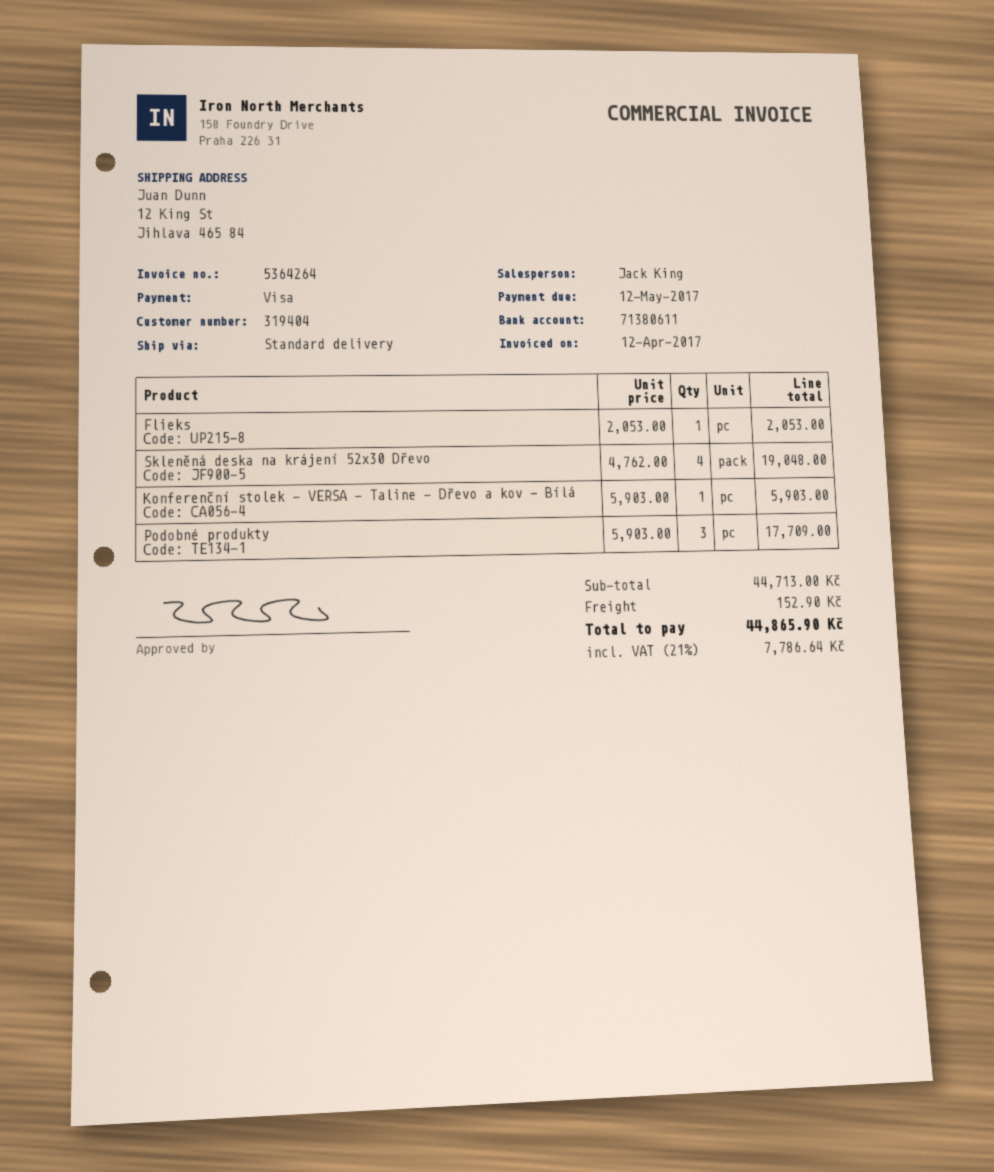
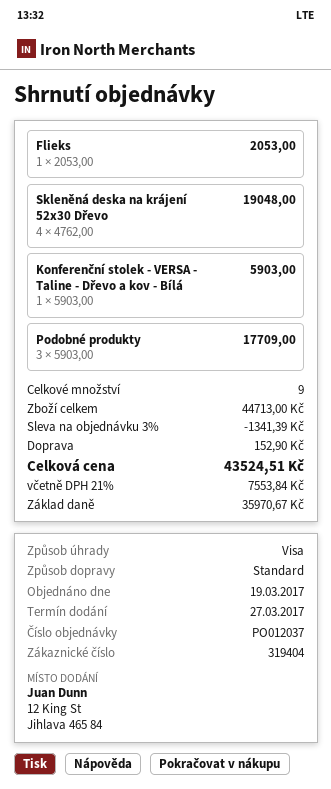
discount: none -> 3% = 1341.39
tax: 21% = 7786.64 -> 21% = 7553.84
total: 44865.90 -> 43524.51

